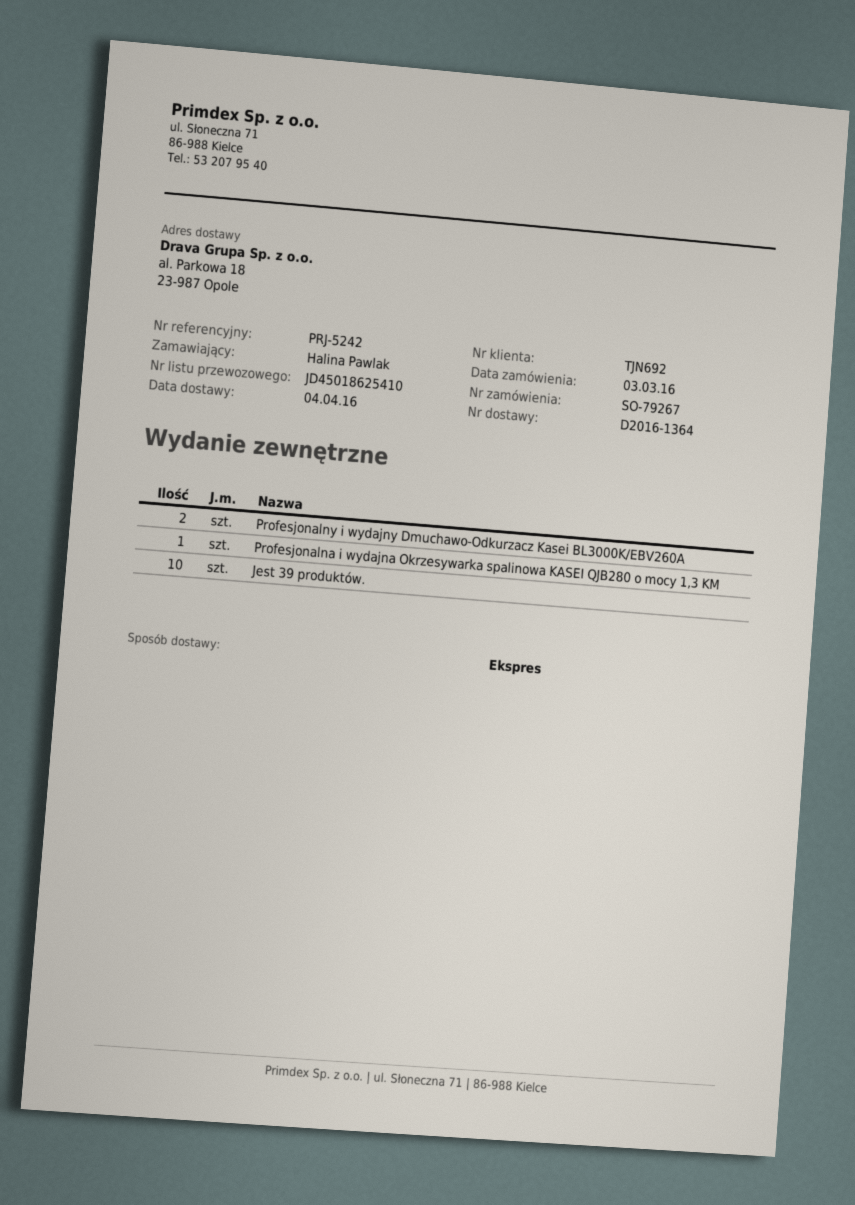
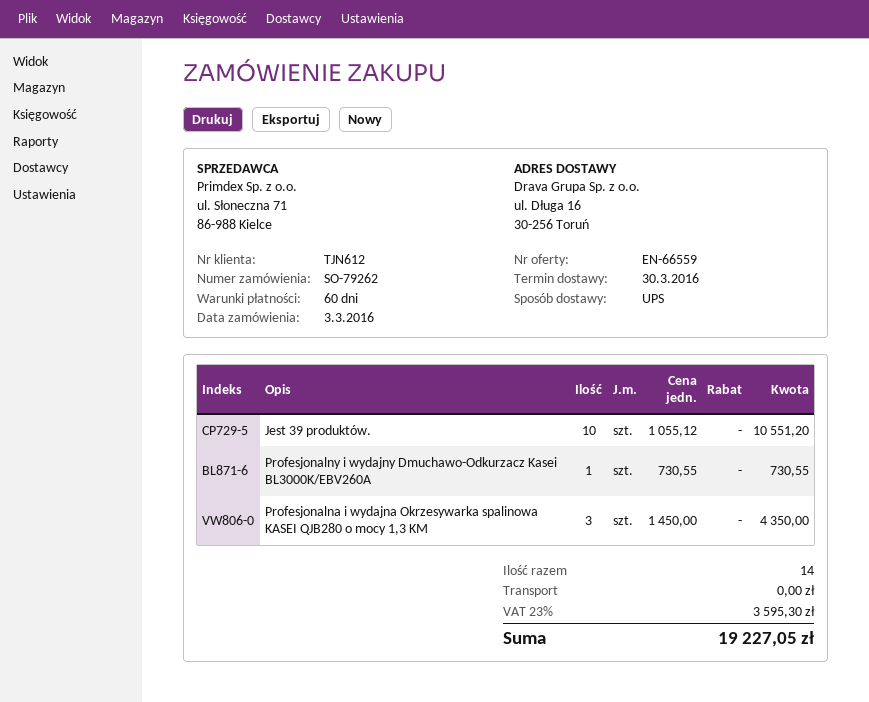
order number: SO-79267 -> SO-79262
delivery date: 2016-04-04 -> 2016-03-30
customer number: TJN692 -> TJN612
shipping method: express -> UPS
ship to: al. Parkowa 18, 23-987 Opole -> ul. Długa 16, 30-256 Toruń
Profesjonalny i wydajny Dmuchawo-Odkurzacz Kasei BL3000K/EBV260A: 2 -> 1
Profesjonalna i wydajna Okrzesywarka spalinowa KASEI QJB280 o mocy 1,3 KM: 1 -> 3

